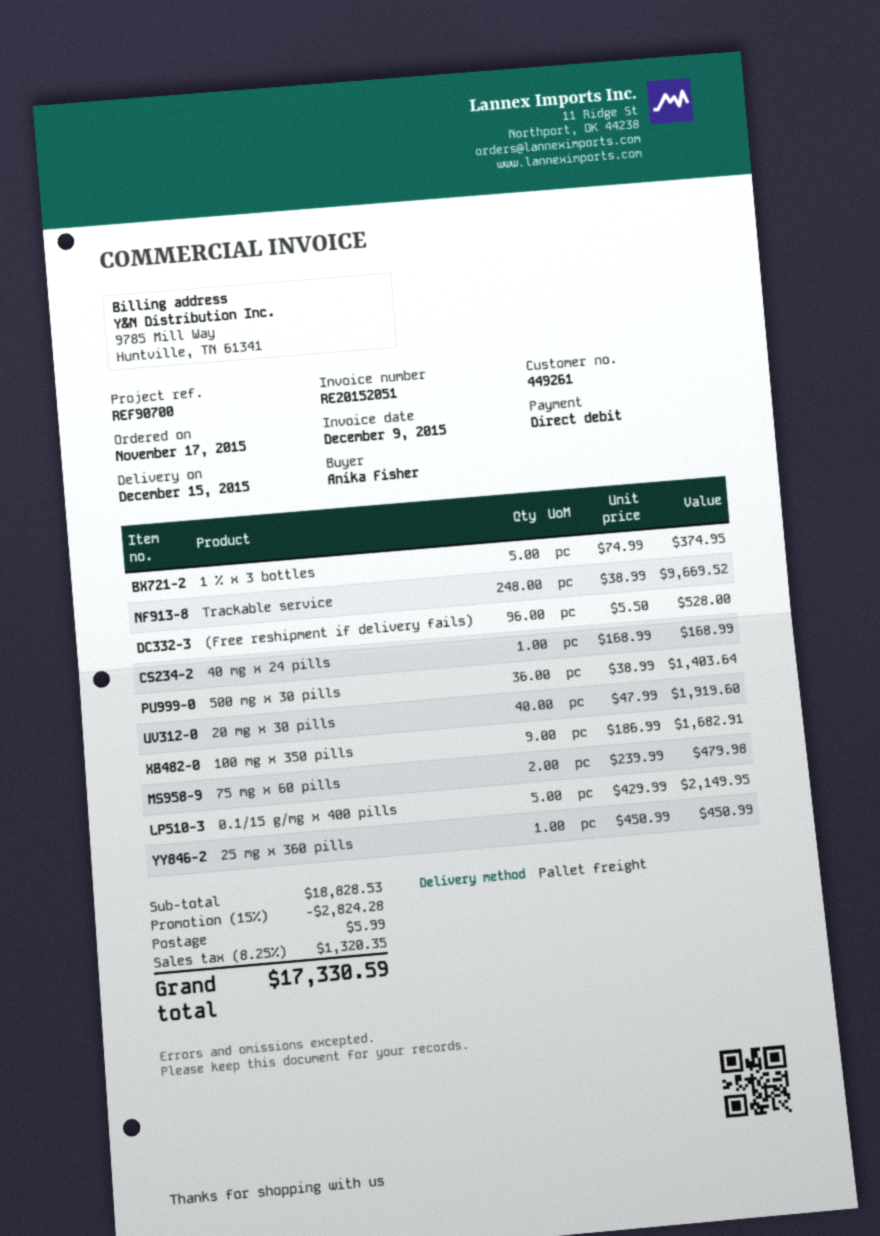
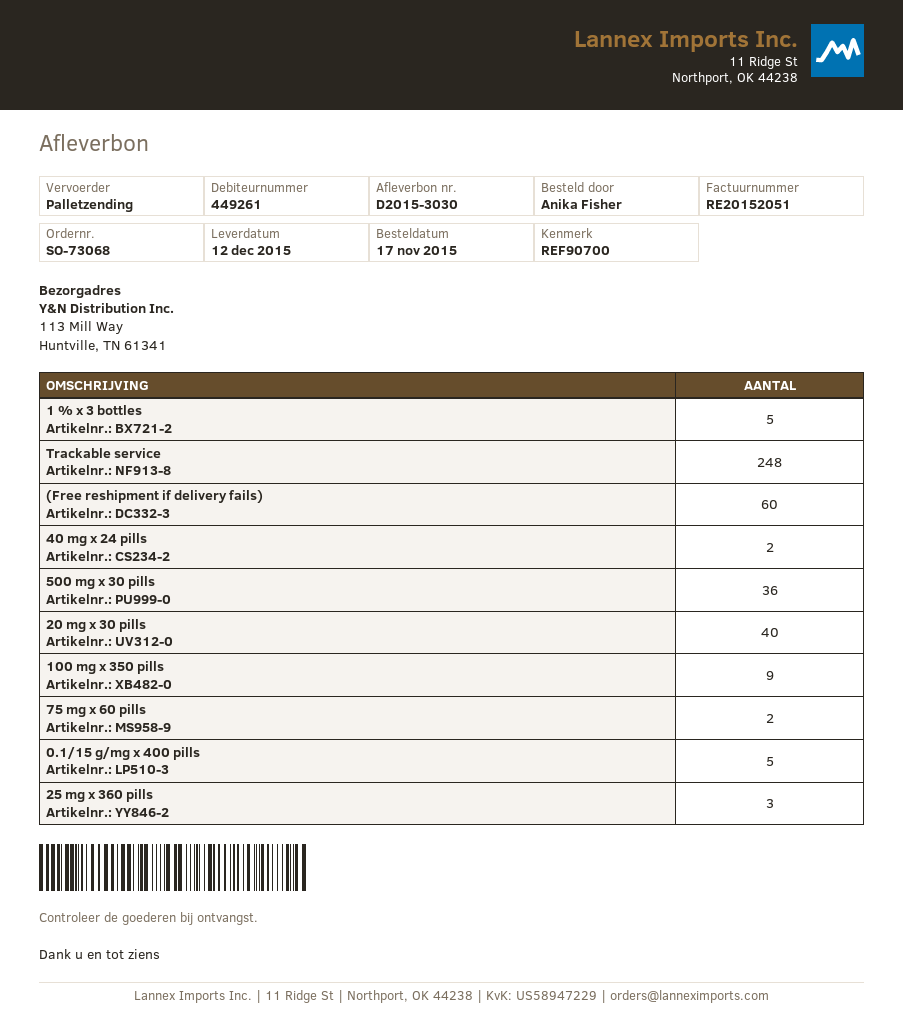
delivery date: 2015-12-15 -> 2015-12-12
(Free reshipment if delivery fails): 96 -> 60
40 mg x 24 pills: 1 -> 2
25 mg x 360 pills: 1 -> 3

